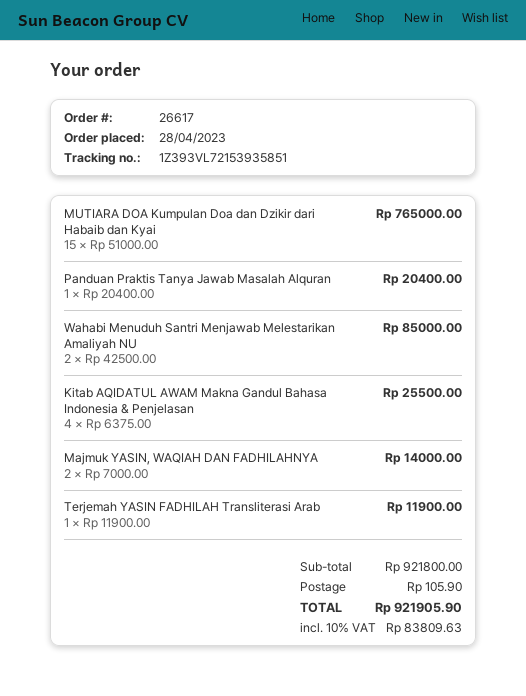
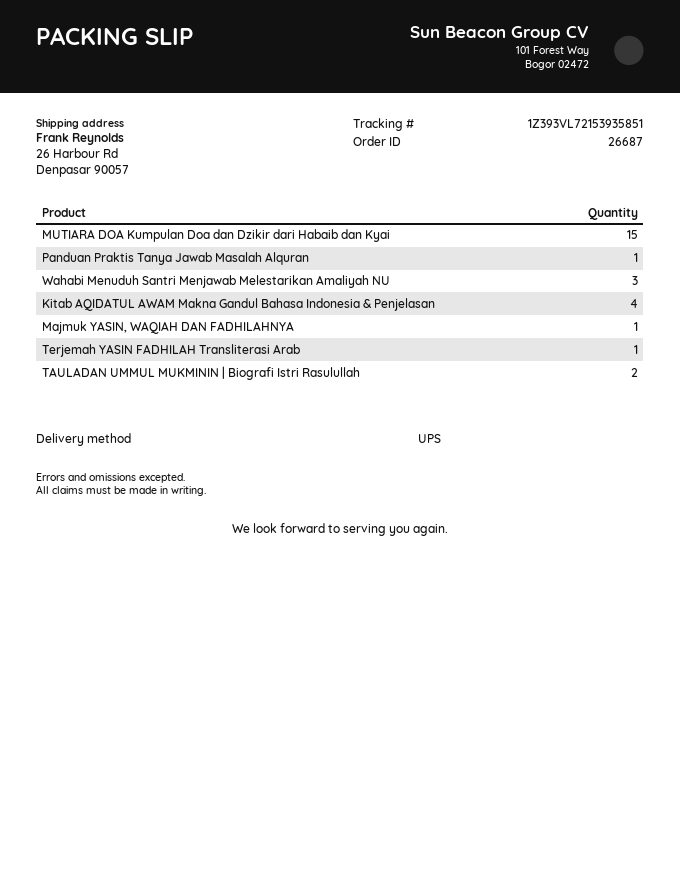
order number: 26617 -> 26687
Wahabi Menuduh Santri Menjawab Melestarikan Amaliyah NU: 2 -> 3
Majmuk YASIN, WAQIAH DAN FADHILAHNYA: 2 -> 1
TAULADAN UMMUL MUKMININ | Biografi Istri Rasulullah: none -> 2

